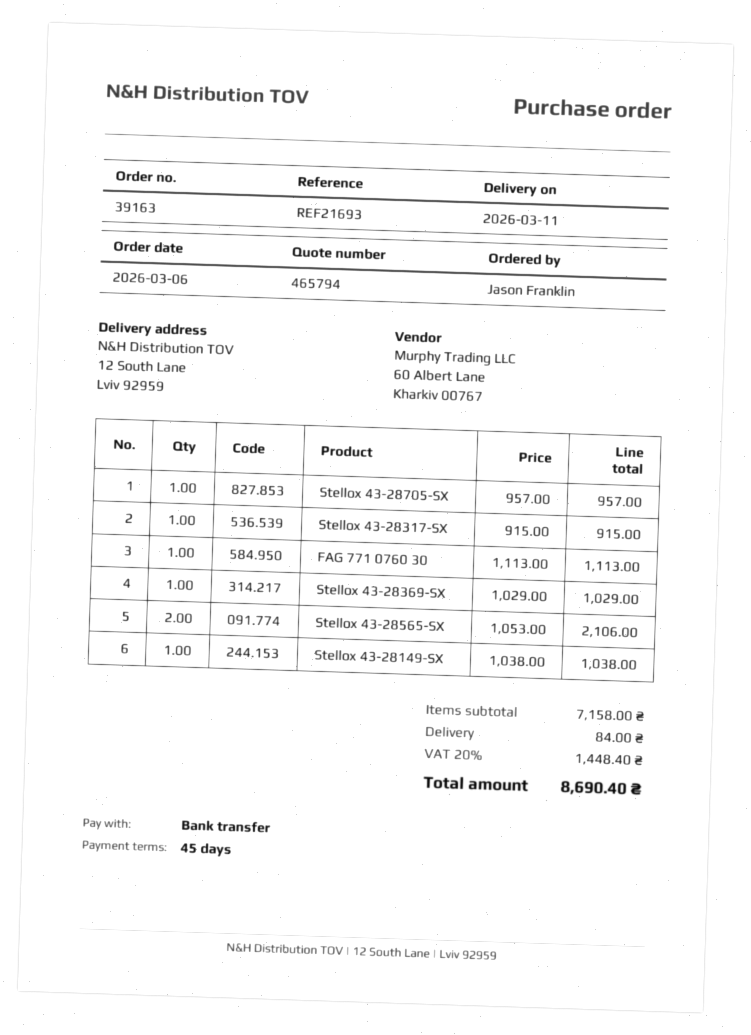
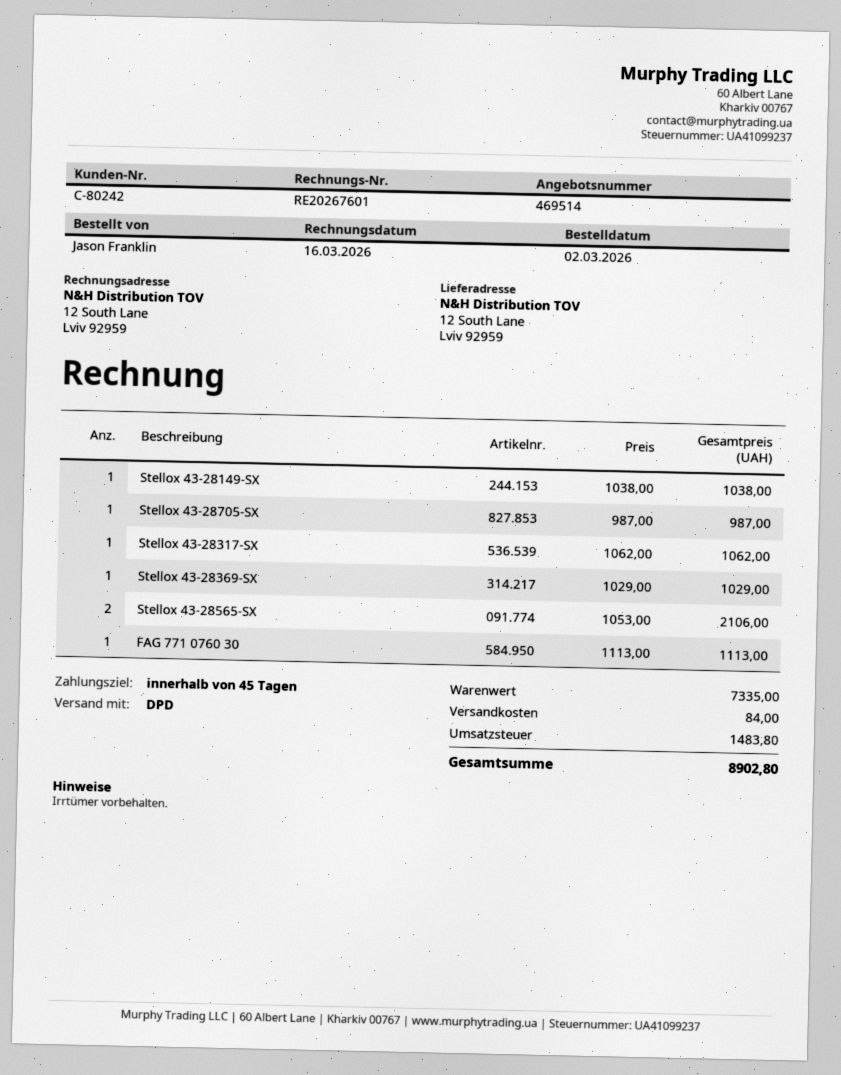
quote number: 465794 -> 469514
order date: 2026-03-06 -> 2026-03-02
Stellox 43-28705-SX: 1 x 957.00 = 957.00 -> 1 x 987.00 = 987.00
Stellox 43-28317-SX: 1 x 915.00 = 915.00 -> 1 x 1062.00 = 1062.00
subtotal: 7158.00 -> 7335.00
tax: 1448.40 -> 1483.80
total: 8690.40 -> 8902.80

